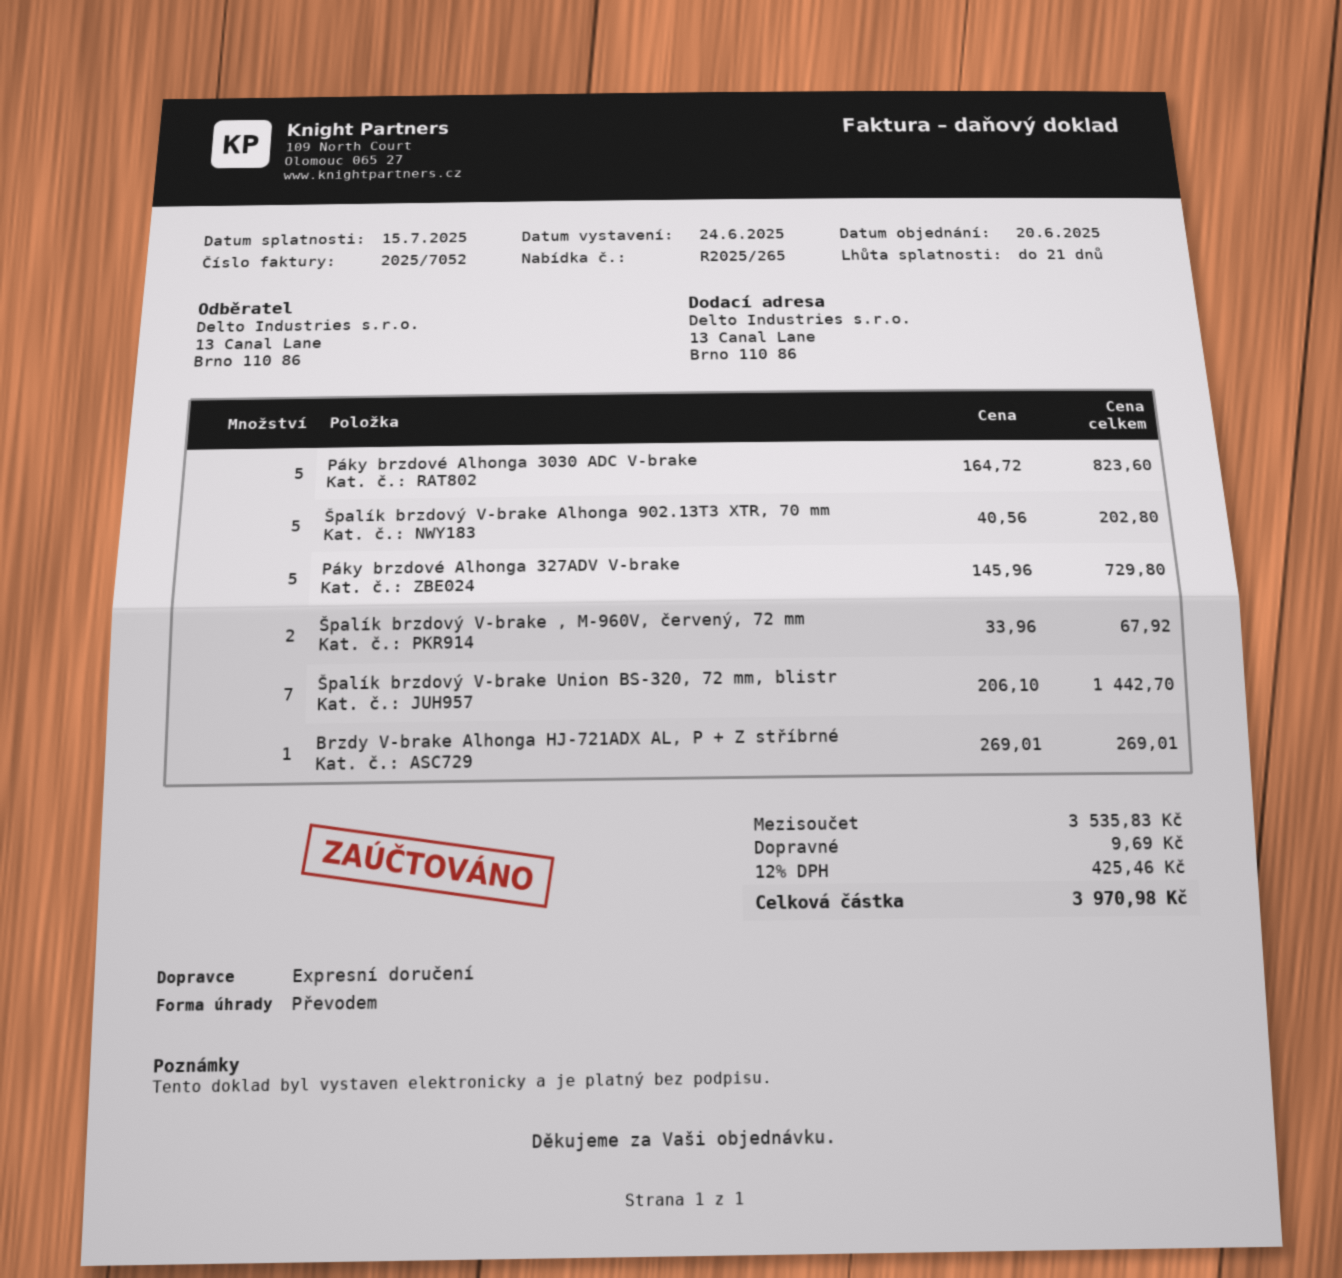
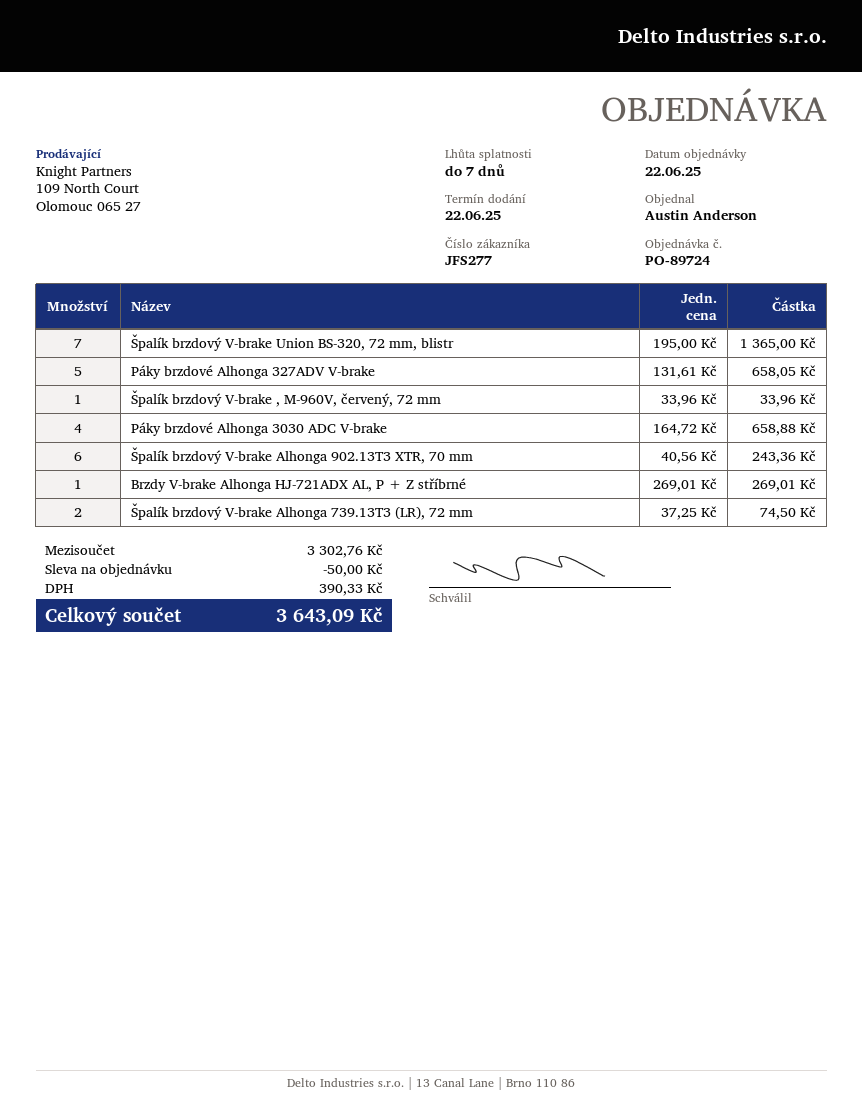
order date: 2025-06-20 -> 2025-06-22
payment terms: 21 days -> 7 days
Páky brzdové Alhonga 3030 ADC V-brake: 5 x 164.72 = 823.60 -> 4 x 164.72 = 658.88
Špalík brzdový V-brake Alhonga 902.13T3 XTR, 70 mm: 5 x 40.56 = 202.80 -> 6 x 40.56 = 243.36
Páky brzdové Alhonga 327ADV V-brake: 5 x 145.96 = 729.80 -> 5 x 131.61 = 658.05
Špalík brzdový V-brake , M-960V, červený, 72 mm: 2 x 33.96 = 67.92 -> 1 x 33.96 = 33.96
Špalík brzdový V-brake Union BS-320, 72 mm, blistr: 7 x 206.10 = 1442.70 -> 7 x 195.00 = 1365.00
Špalík brzdový V-brake Alhonga 739.13T3 (LR), 72 mm: none -> 2 x 37.25 = 74.50
subtotal: 3535.83 -> 3302.76
discount: none -> 50.00
shipping: 9.69 -> none
tax: 425.46 -> 390.33
total: 3970.98 -> 3643.09

